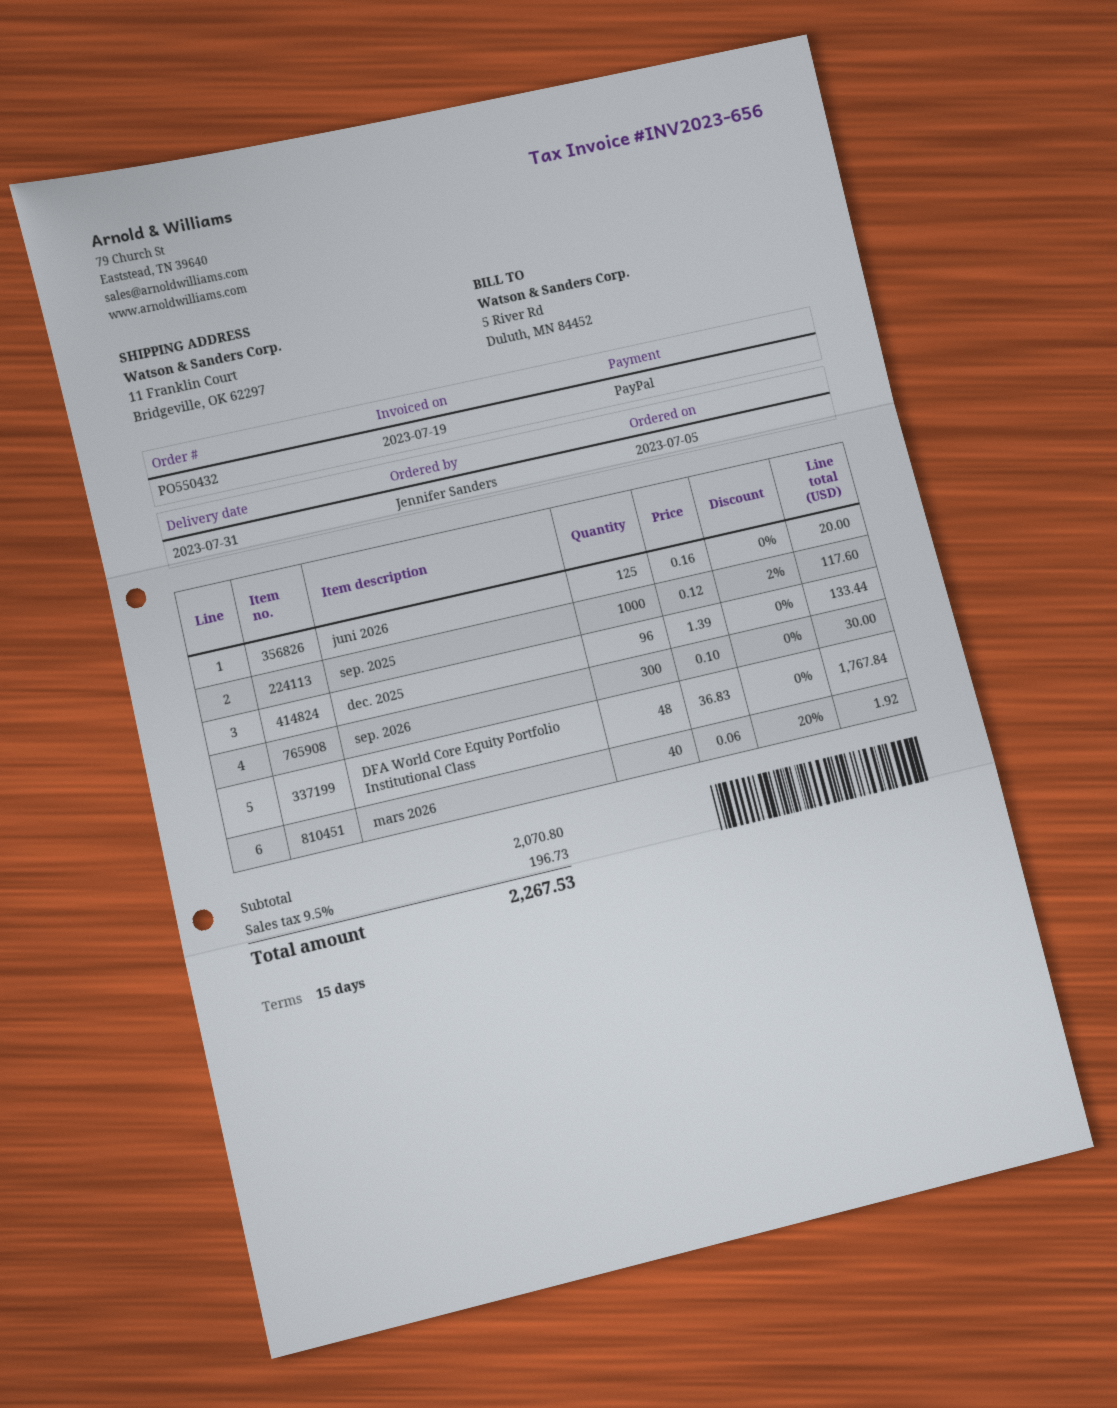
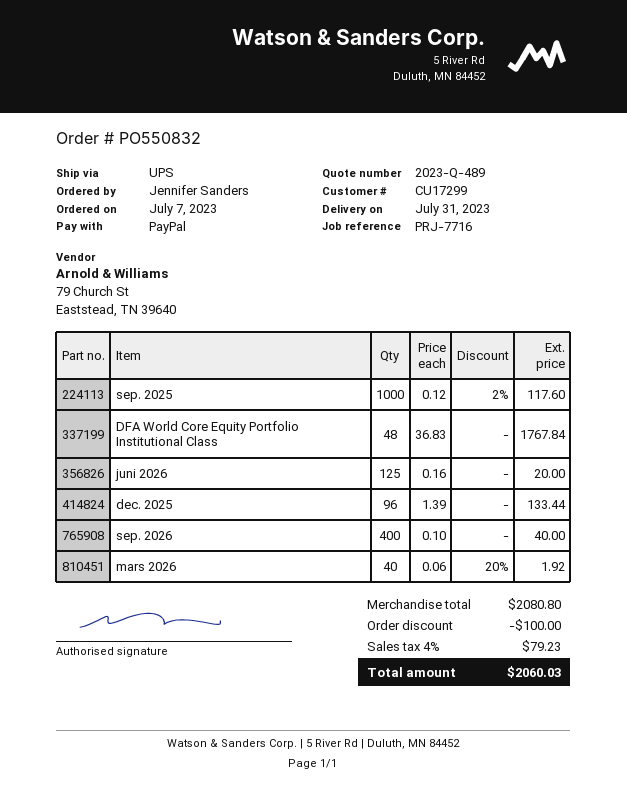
order number: PO550432 -> PO550832
order date: 2023-07-05 -> 2023-07-07
sep. 2026: 300 x 0.10 = 30.00 -> 400 x 0.10 = 40.00
subtotal: 2070.80 -> 2080.80
discount: none -> 100.00
tax: 9.5% = 196.73 -> 4% = 79.23
total: 2267.53 -> 2060.03

